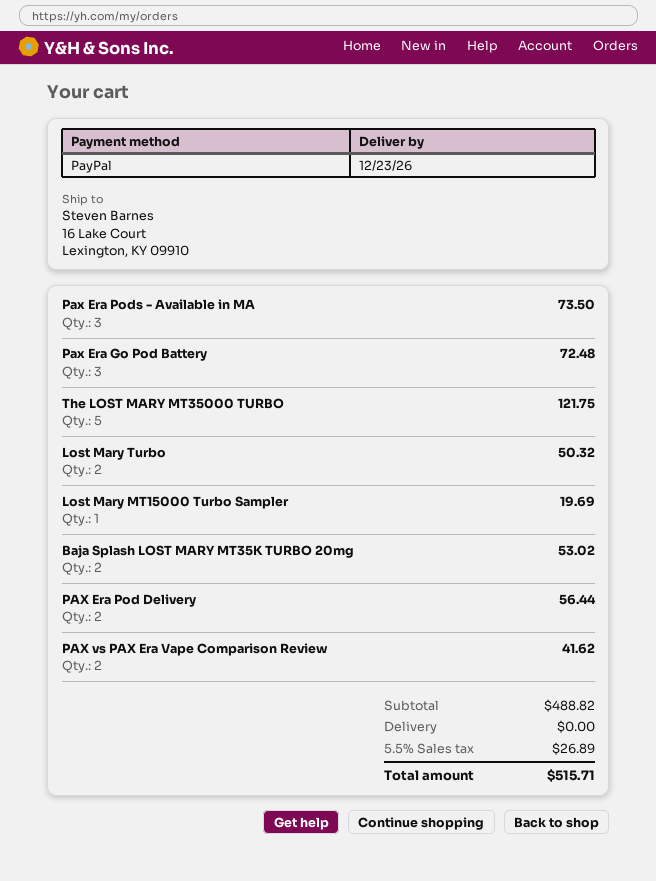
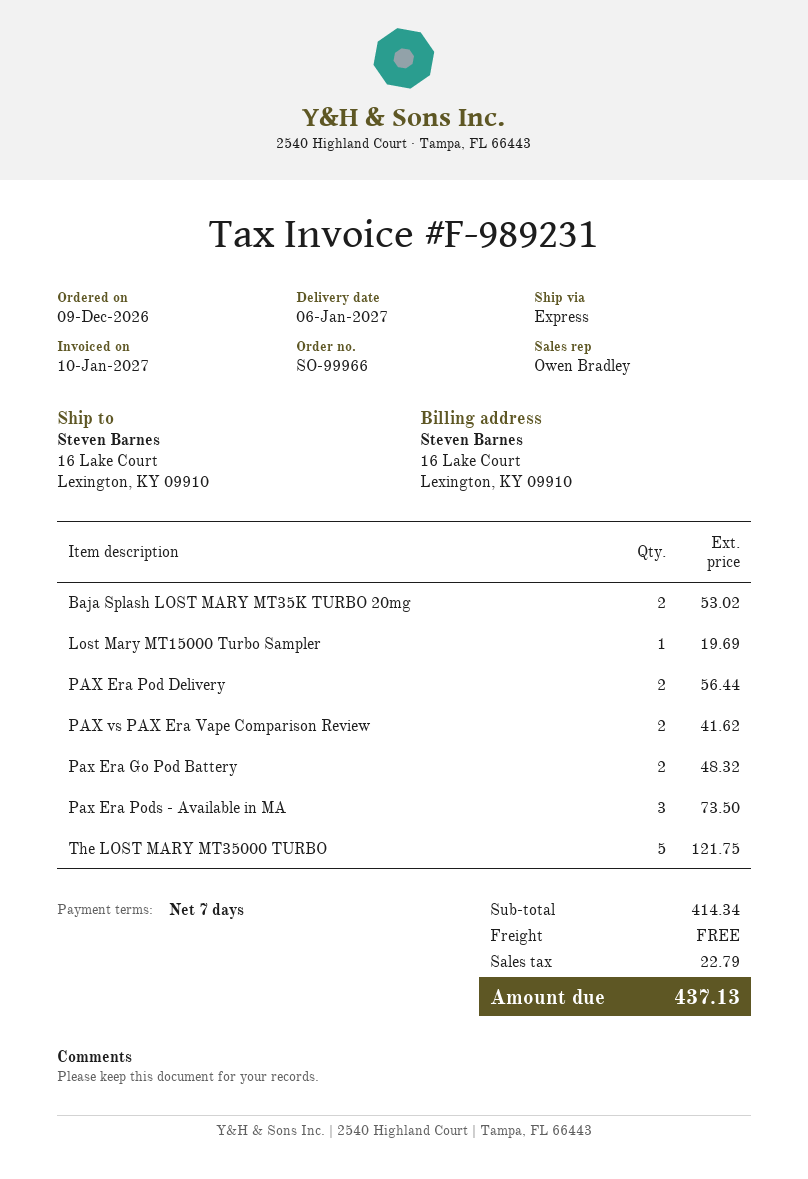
delivery date: 2026-12-23 -> 2027-01-06
Pax Era Go Pod Battery: 3 for 72.48 -> 2 for 48.32
Lost Mary Turbo: 2 for 50.32 -> none
subtotal: 488.82 -> 414.34
tax: 26.89 -> 22.79
total: 515.71 -> 437.13

